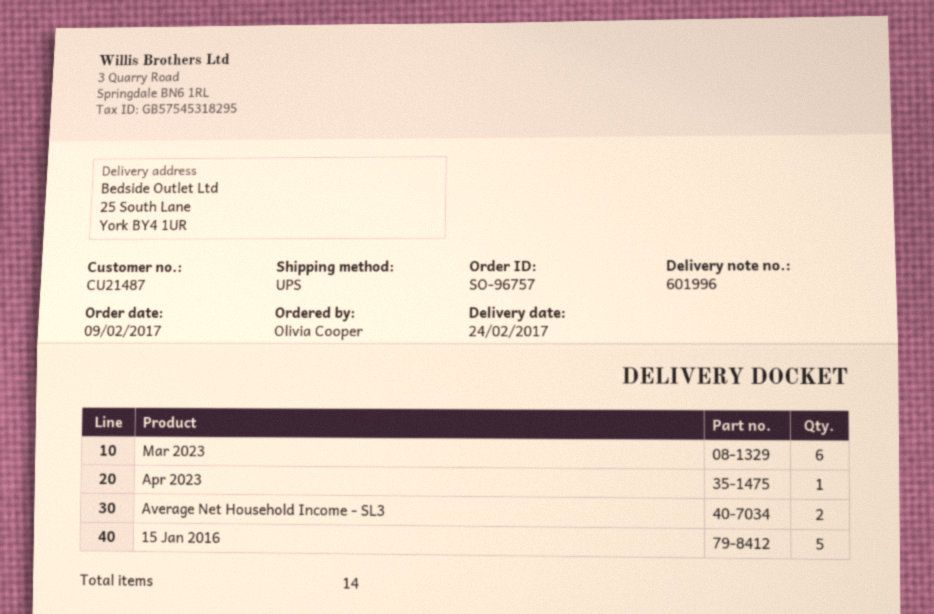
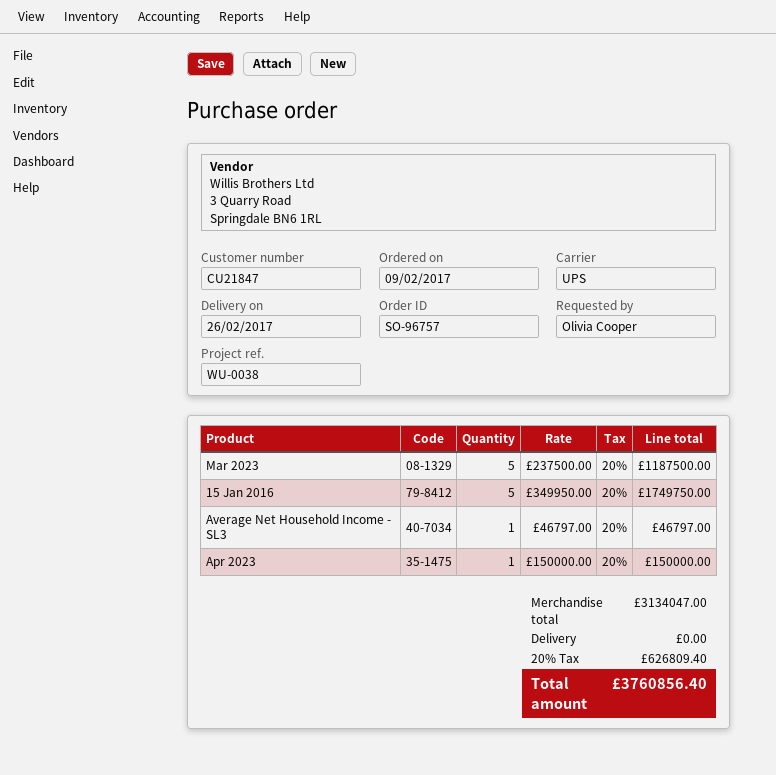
delivery date: 2017-02-24 -> 2017-02-26
customer number: CU21487 -> CU21847
Mar 2023: 6 -> 5
Average Net Household Income - SL3: 2 -> 1

